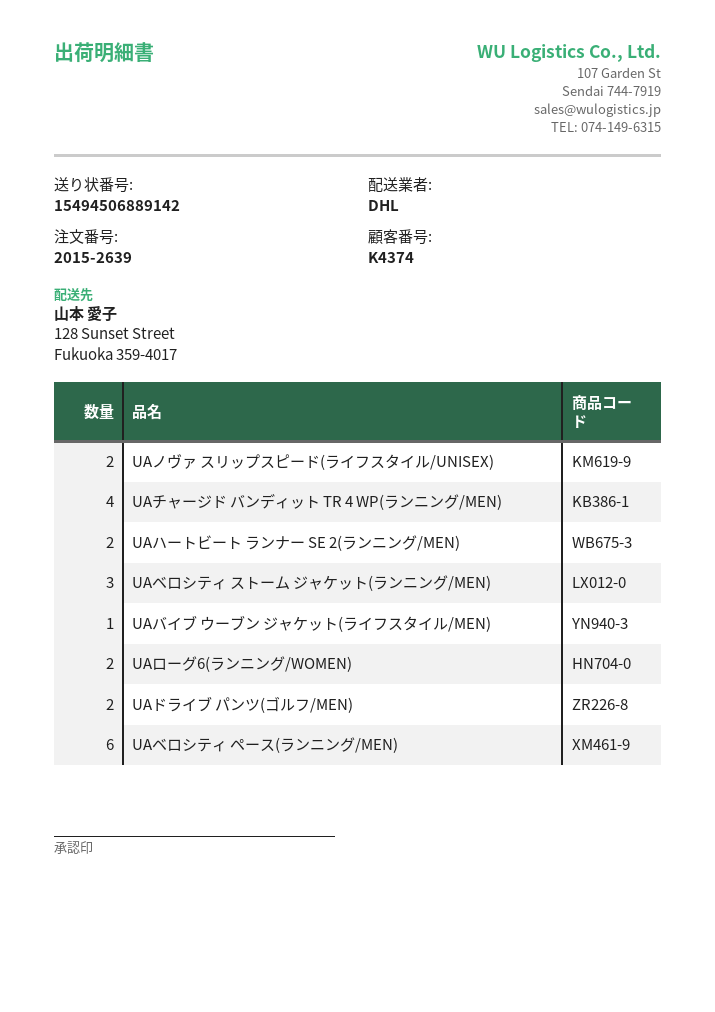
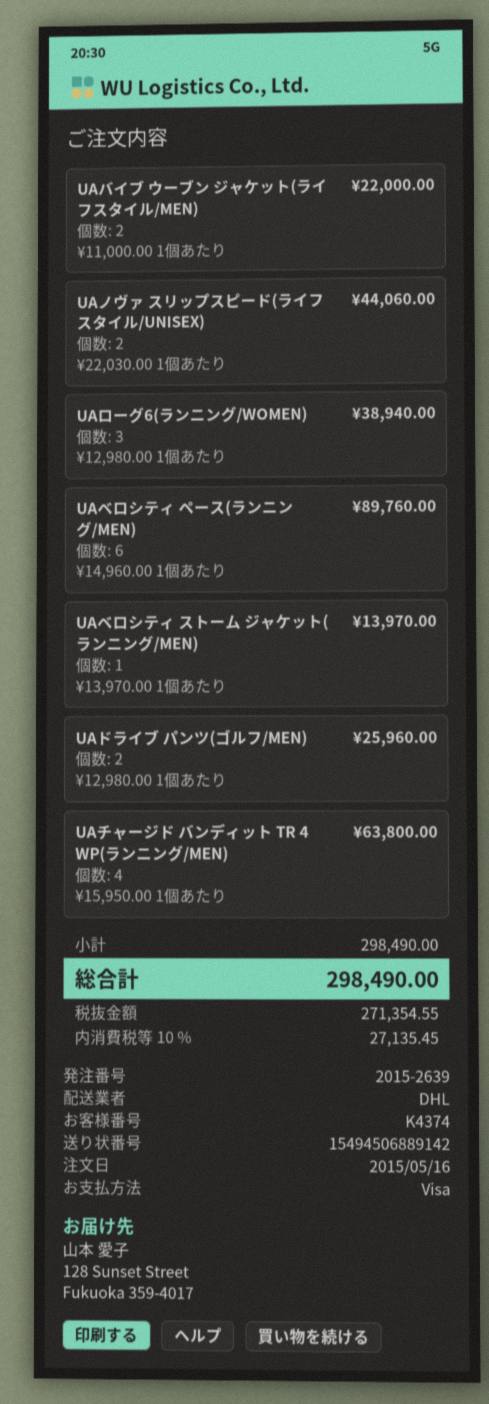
UAハートビート ランナー SE 2(ランニング/MEN): 2 -> none
UAベロシティ ストーム ジャケット(ランニング/MEN): 3 -> 1
UAバイブ ウーブン ジャケット(ライフスタイル/MEN): 1 -> 2
UAローグ6(ランニング/WOMEN): 2 -> 3

